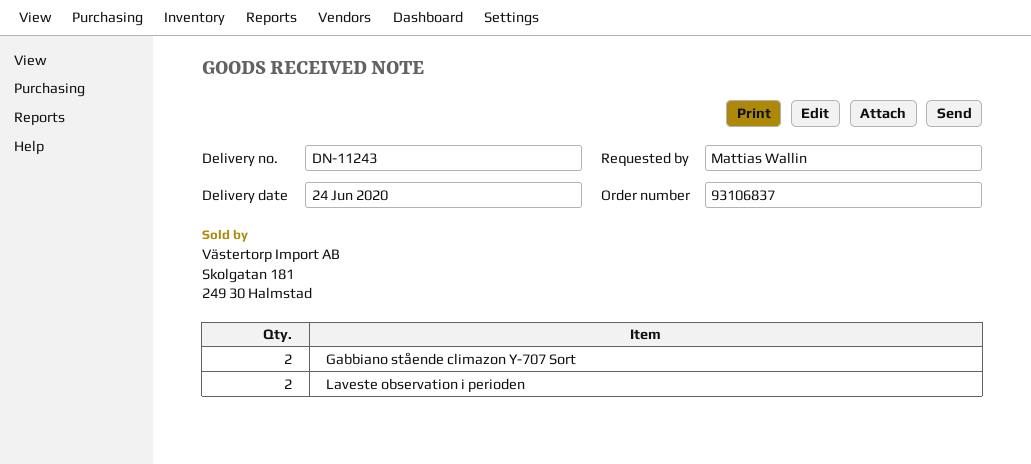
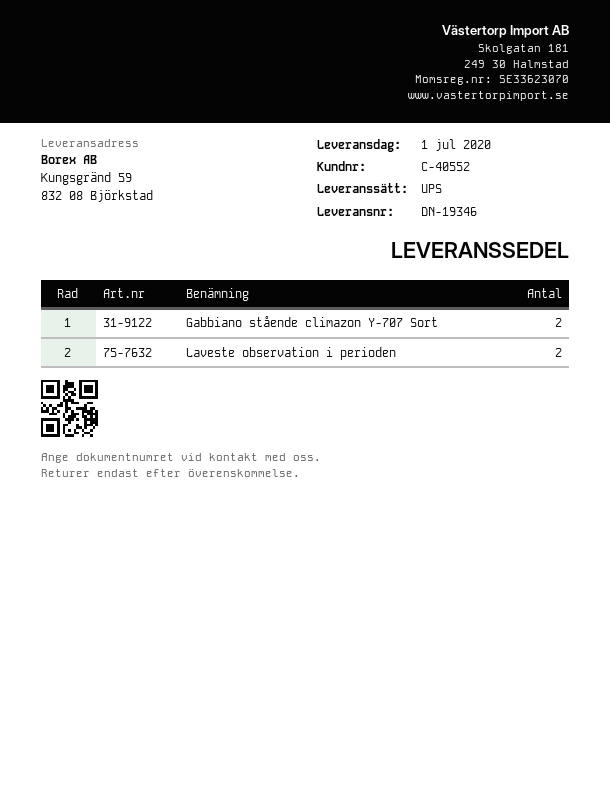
delivery note number: DN-11243 -> DN-19346
delivery date: 2020-06-24 -> 2020-07-01

